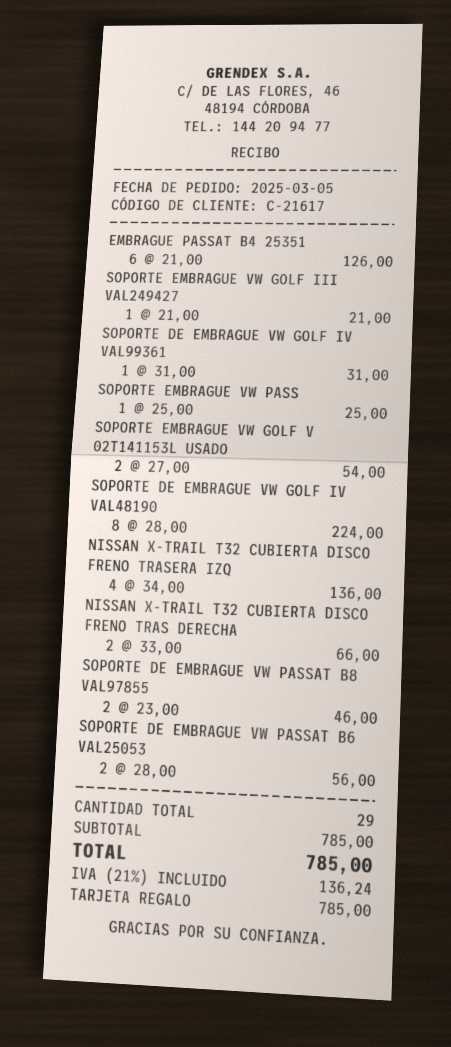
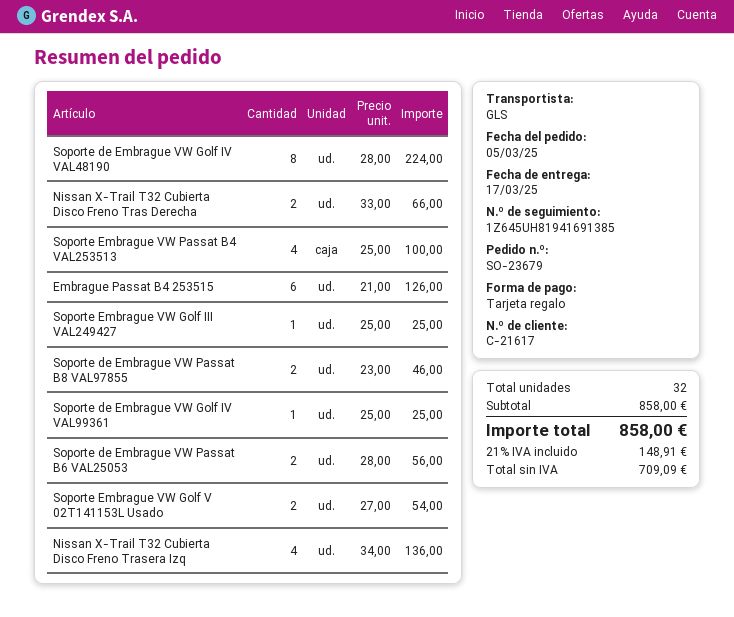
SOPORTE EMBRAGUE VW GOLF III VAL249427: 1 x 21.00 = 21.00 -> 1 x 25.00 = 25.00
SOPORTE DE EMBRAGUE VW GOLF IV VAL99361: 1 x 31.00 = 31.00 -> 1 x 25.00 = 25.00
SOPORTE EMBRAGUE VW PASS: 1 x 25.00 = 25.00 -> 4 x 25.00 = 100.00
total quantity: 29 -> 32
subtotal: 785.00 -> 858.00
tax: 21% = 136.24 -> 21% = 148.91
total: 785.00 -> 858.00

